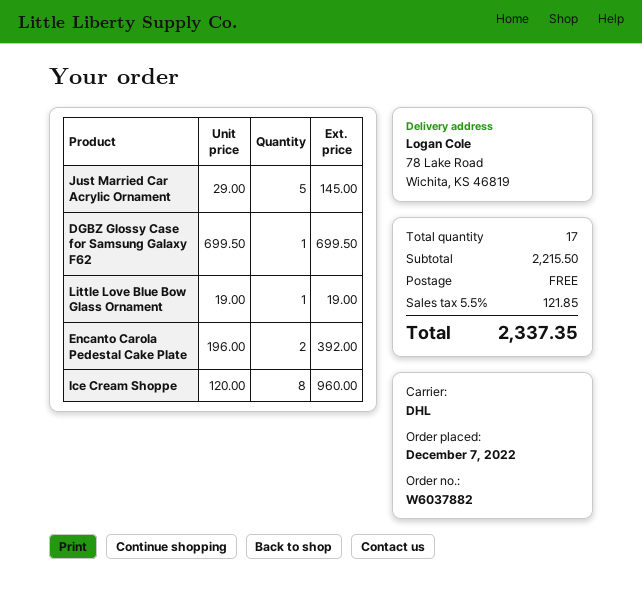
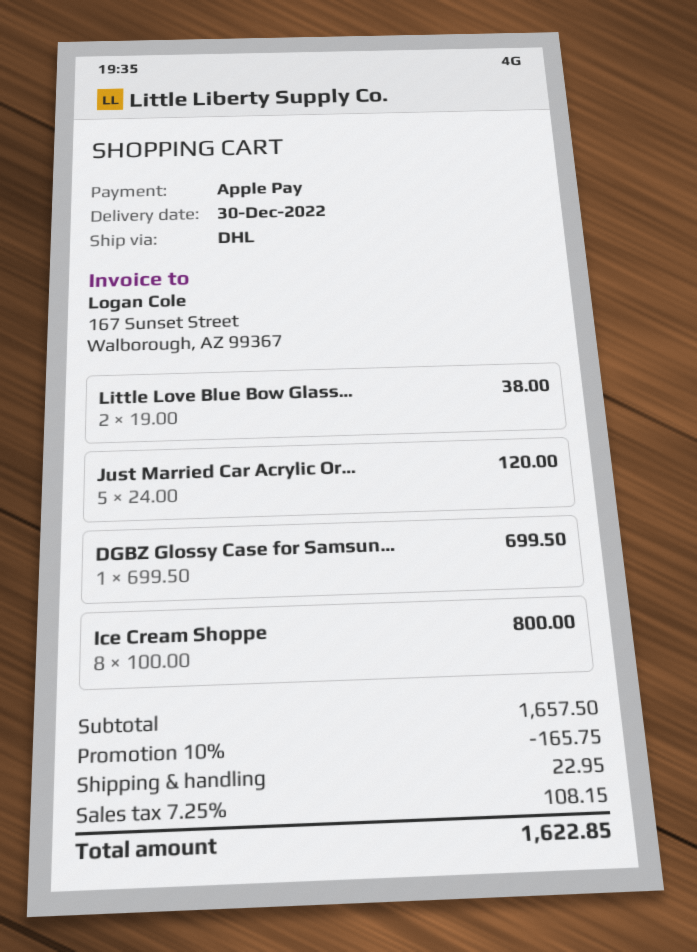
Just Married Car Acrylic Ornament: 5 x 29.00 = 145.00 -> 5 x 24.00 = 120.00
Little Love Blue Bow Glass Ornament: 1 x 19.00 = 19.00 -> 2 x 19.00 = 38.00
Encanto Carola Pedestal Cake Plate: 2 x 196.00 = 392.00 -> none
Ice Cream Shoppe: 8 x 120.00 = 960.00 -> 8 x 100.00 = 800.00
subtotal: 2215.50 -> 1657.50
discount: none -> 10% = 165.75
shipping: 0.00 -> 22.95
tax: 5.5% = 121.85 -> 7.25% = 108.15
total: 2337.35 -> 1622.85

